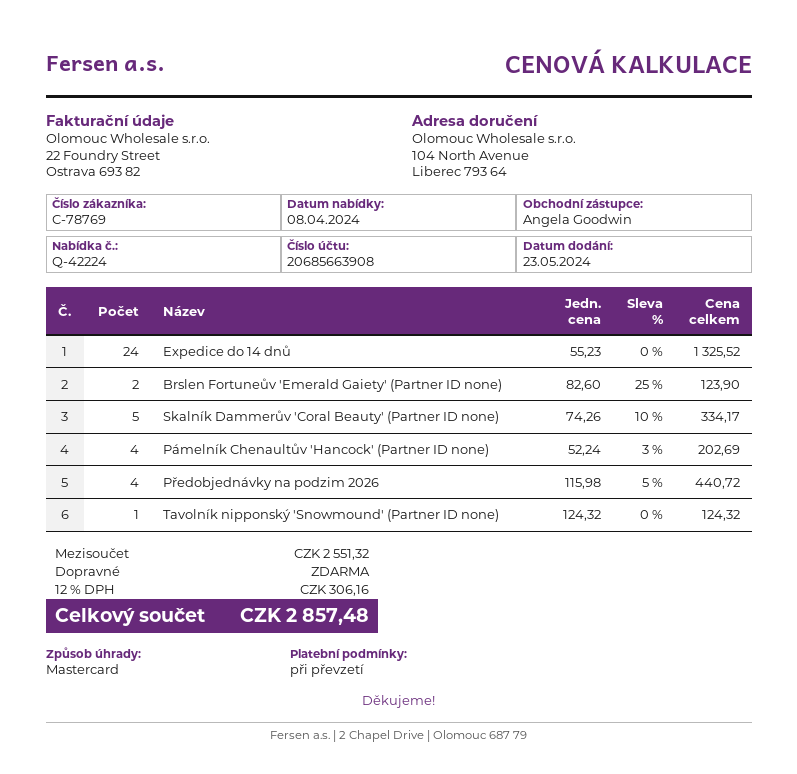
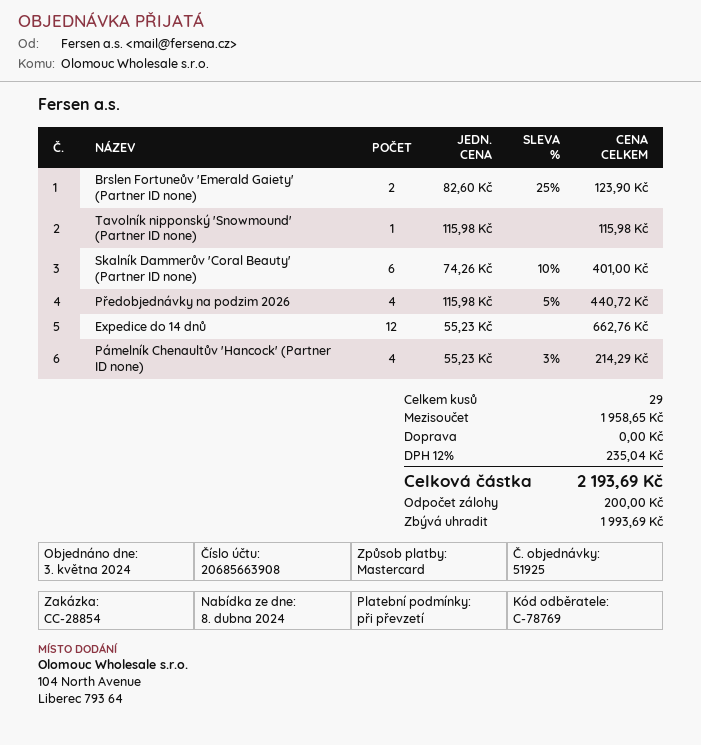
Expedice do 14 dnů: 24 x 55.23 = 1325.52 -> 12 x 55.23 = 662.76
Skalník Dammerův 'Coral Beauty' (Partner ID none): 5 x 74.26 - 10% = 334.17 -> 6 x 74.26 - 10% = 401.00
Pámelník Chenaultův 'Hancock' (Partner ID none): 4 x 52.24 - 3% = 202.69 -> 4 x 55.23 - 3% = 214.29
Tavolník nipponský 'Snowmound' (Partner ID none): 1 x 124.32 = 124.32 -> 1 x 115.98 = 115.98
subtotal: 2551.32 -> 1958.65
tax: 12% = 306.16 -> 12% = 235.04
total: 2857.48 -> 2193.69

